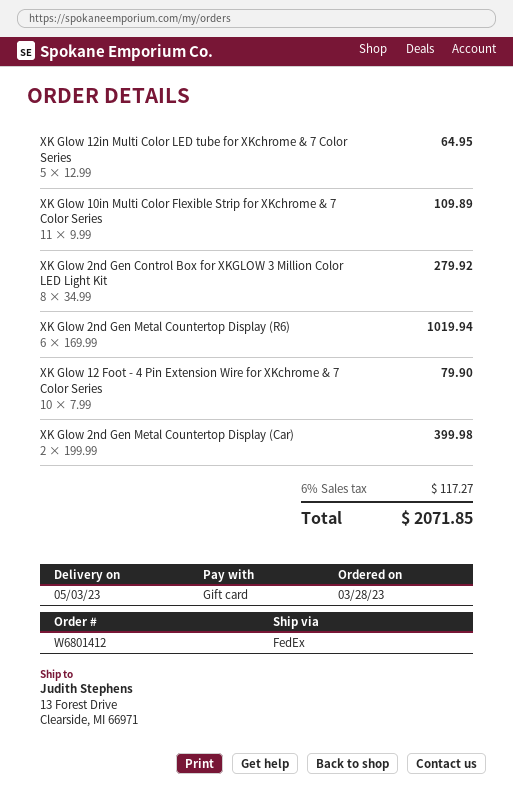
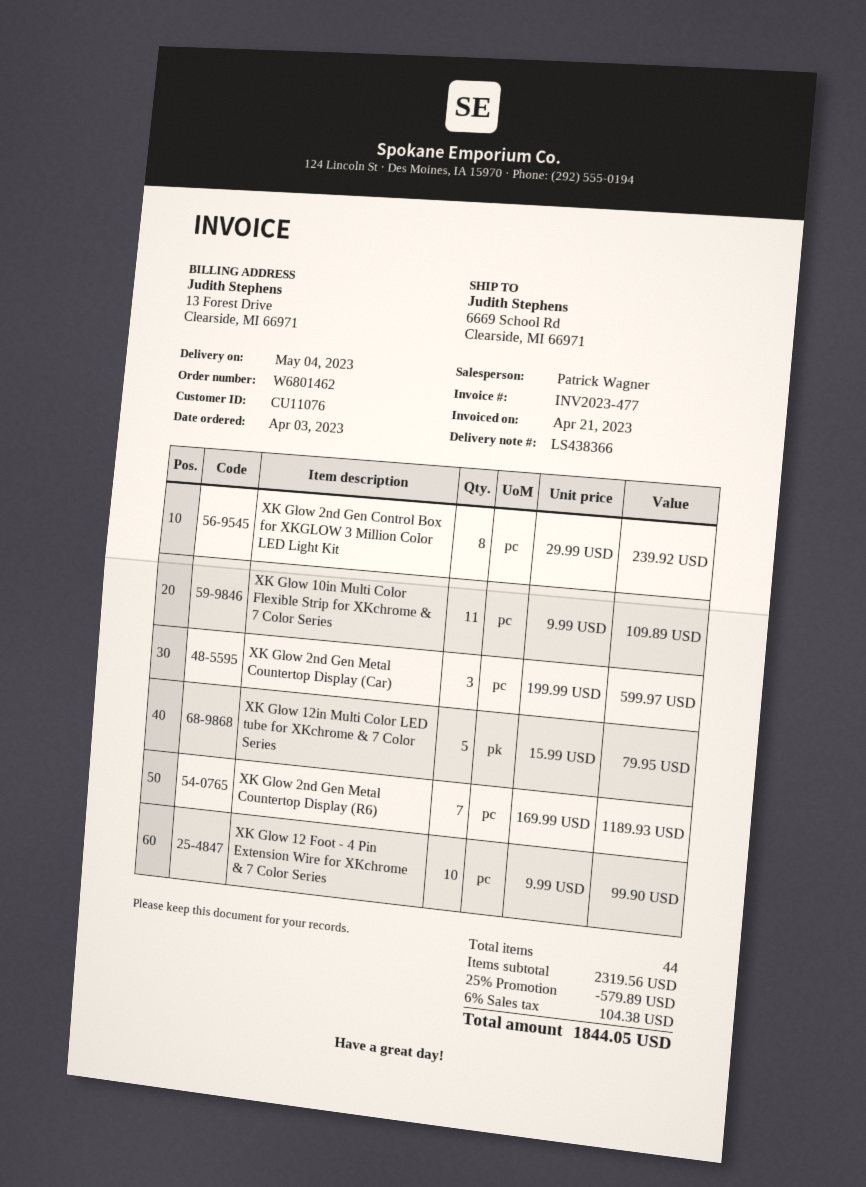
order number: W6801412 -> W6801462
order date: 2023-03-28 -> 2023-04-03
delivery date: 2023-05-03 -> 2023-05-04
ship to: 13 Forest Drive, Clearside, MI 66971 -> 6669 School Rd, Clearside, MI 66971
XK Glow 12in Multi Color LED tube for XKchrome & 7 Color Series: 5 x 12.99 = 64.95 -> 5 x 15.99 = 79.95
XK Glow 2nd Gen Control Box for XKGLOW 3 Million Color LED Light Kit: 8 x 34.99 = 279.92 -> 8 x 29.99 = 239.92
XK Glow 2nd Gen Metal Countertop Display (R6): 6 x 169.99 = 1019.94 -> 7 x 169.99 = 1189.93
XK Glow 12 Foot - 4 Pin Extension Wire for XKchrome & 7 Color Series: 10 x 7.99 = 79.90 -> 10 x 9.99 = 99.90
XK Glow 2nd Gen Metal Countertop Display (Car): 2 x 199.99 = 399.98 -> 3 x 199.99 = 599.97
discount: none -> 25% = 579.89
tax: 6% = 117.27 -> 6% = 104.38
total: 2071.85 -> 1844.05

